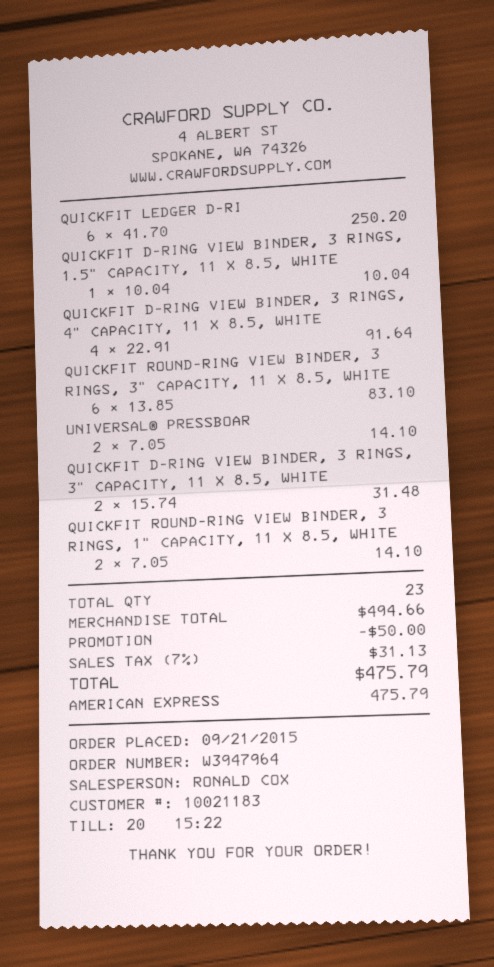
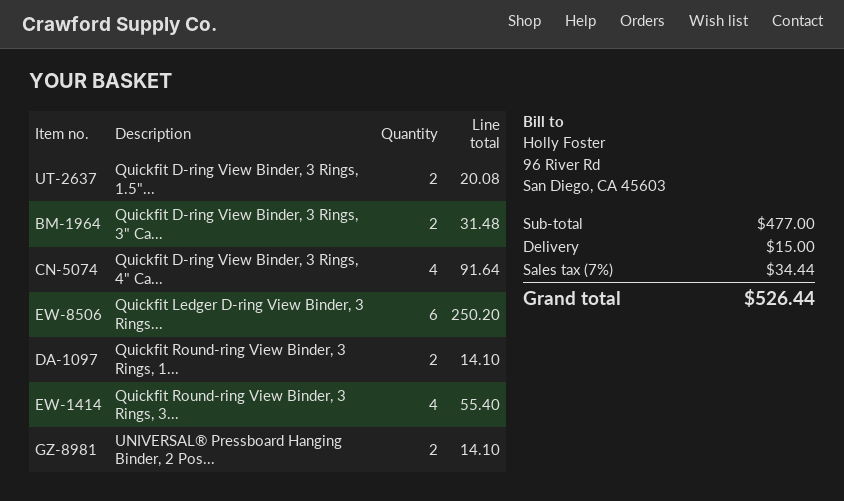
QUICKFIT D-RING VIEW BINDER, 3 RINGS, 1.5" CAPACITY, 11 X 8.5, WHITE: 1 for 10.04 -> 2 for 20.08
QUICKFIT ROUND-RING VIEW BINDER, 3 RINGS, 3" CAPACITY, 11 X 8.5, WHITE: 6 for 83.10 -> 4 for 55.40
subtotal: 494.66 -> 477.00
discount: 50.00 -> none
shipping: none -> 15.00
tax: 7% = 31.13 -> 7% = 34.44
total: 475.79 -> 526.44

